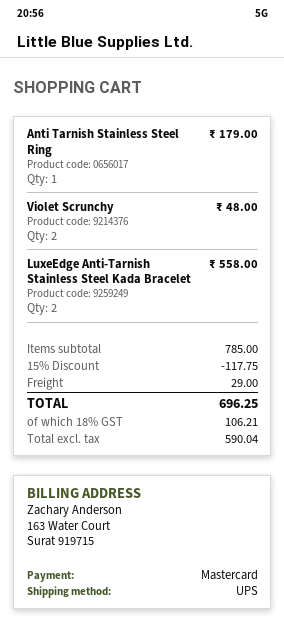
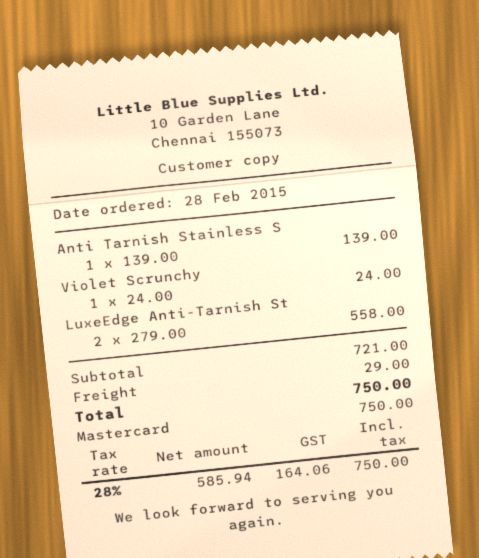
Anti Tarnish Stainless Steel Ring: 1 for 179.00 -> 1 for 139.00
Violet Scrunchy: 2 for 48.00 -> 1 for 24.00
subtotal: 785.00 -> 721.00
discount: 15% = 117.75 -> none
net: 590.04 -> 585.94
tax: 18% = 106.21 -> 28% = 164.06
total: 696.25 -> 750.00

